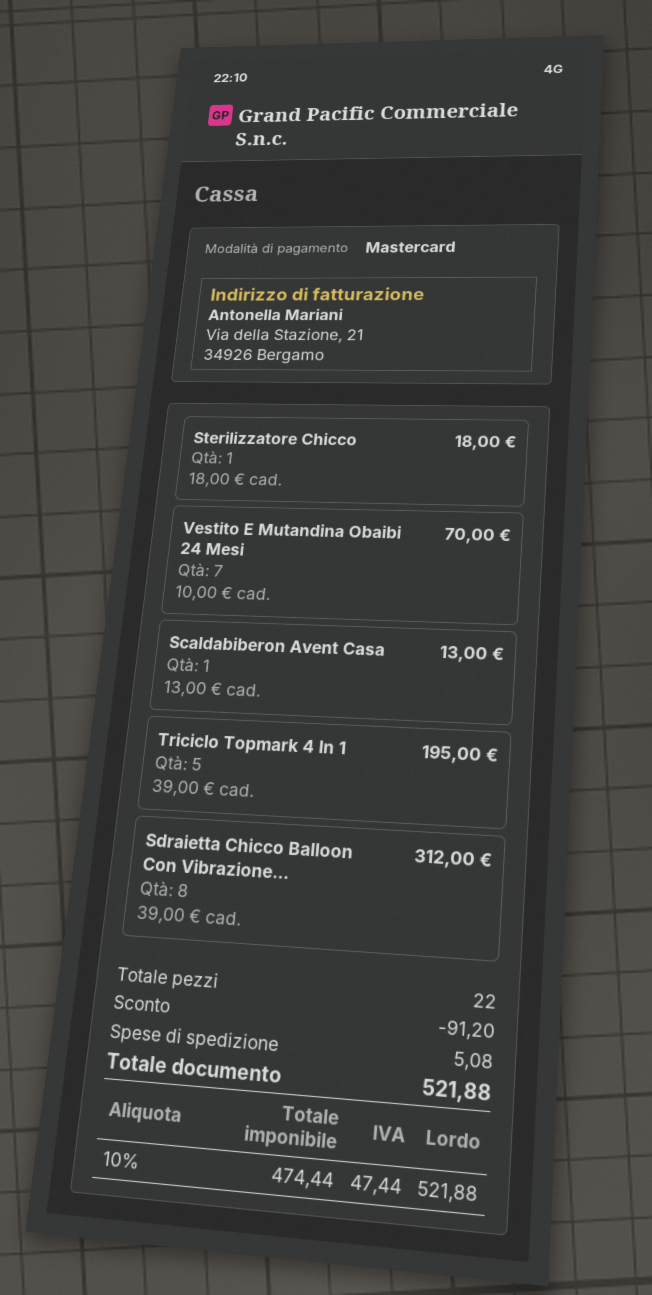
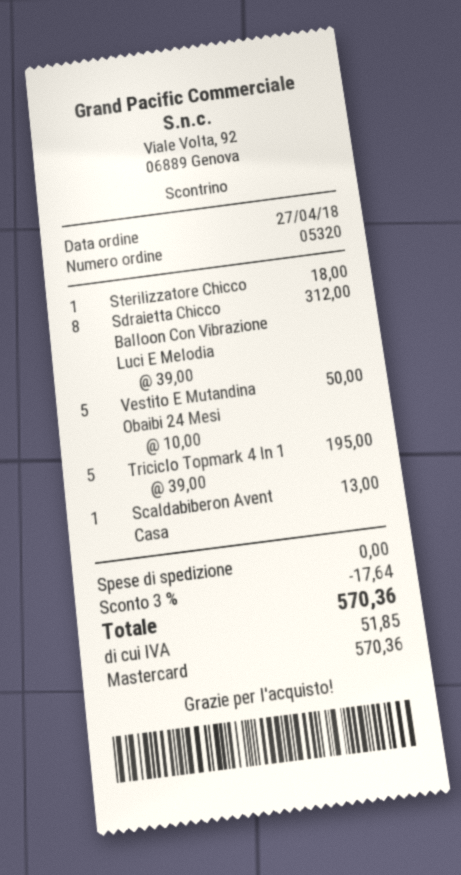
Vestito E Mutandina Obaibi 24 Mesi: 7 x 10.00 = 70.00 -> 5 x 10.00 = 50.00
discount: 91.20 -> 17.64
shipping: 5.08 -> 0.00
tax: 47.44 -> 51.85
total: 521.88 -> 570.36

